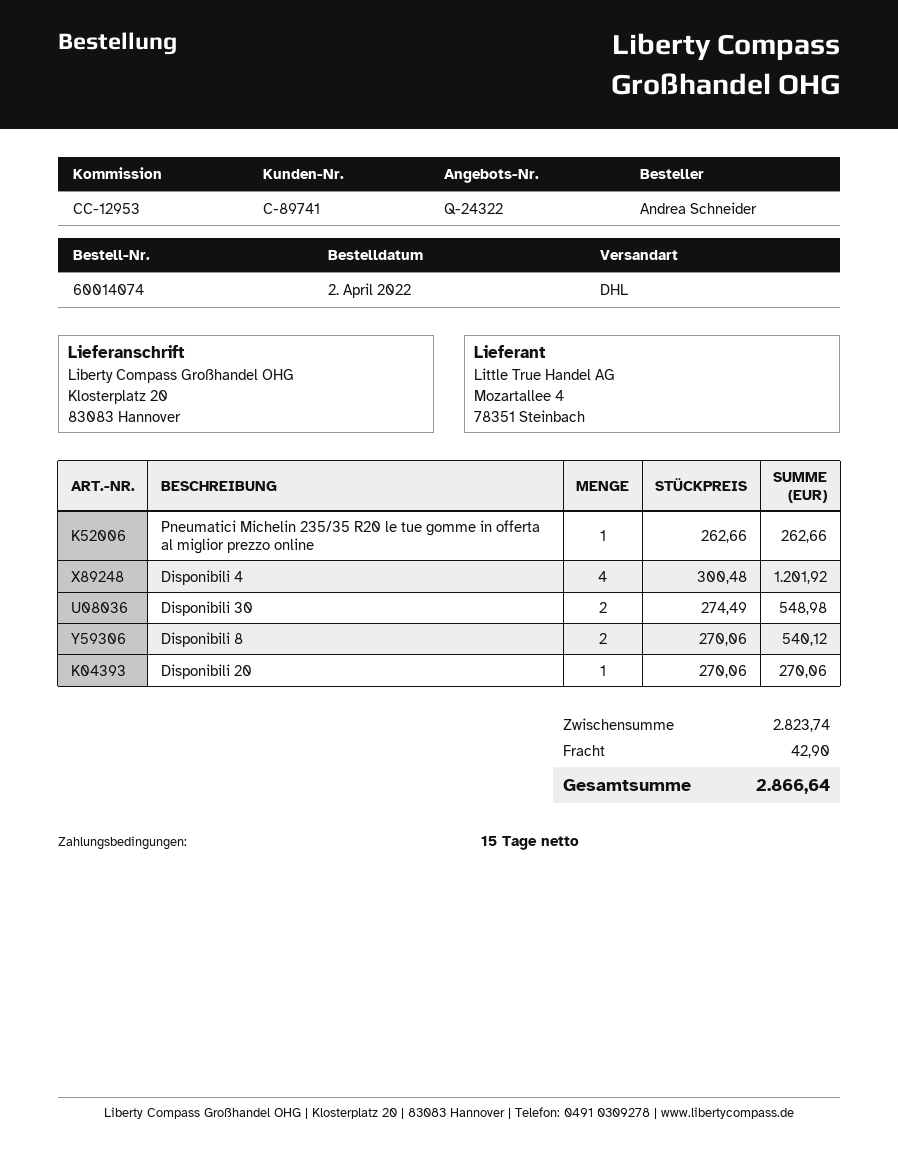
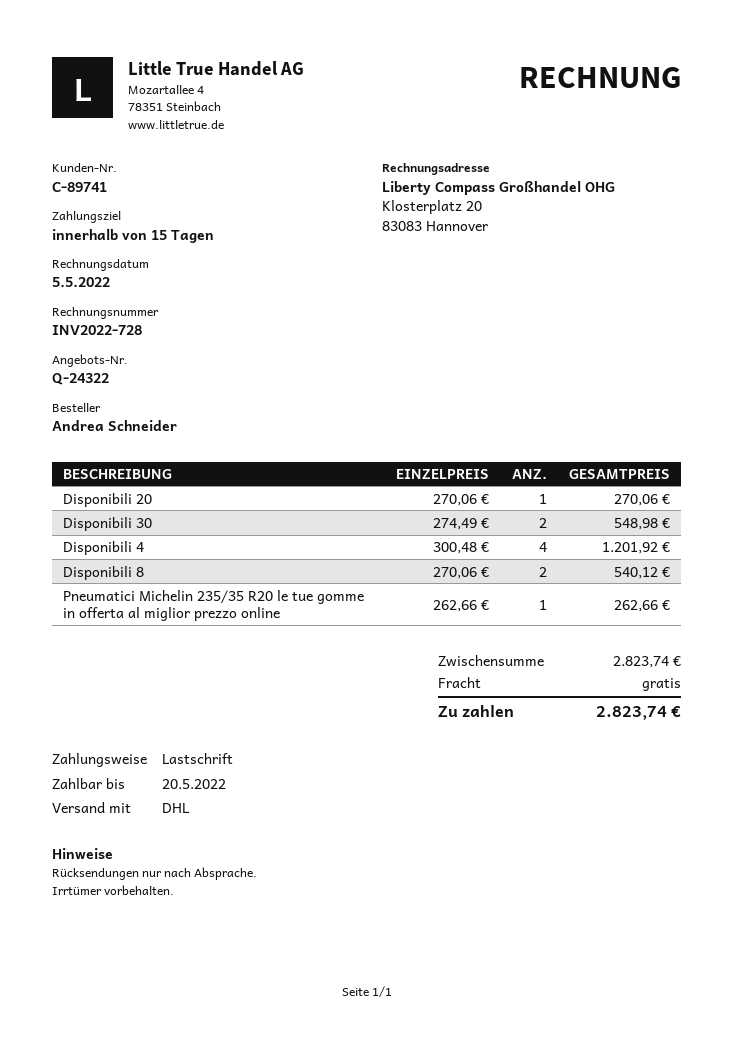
shipping: 42.90 -> 0.00
total: 2866.64 -> 2823.74

